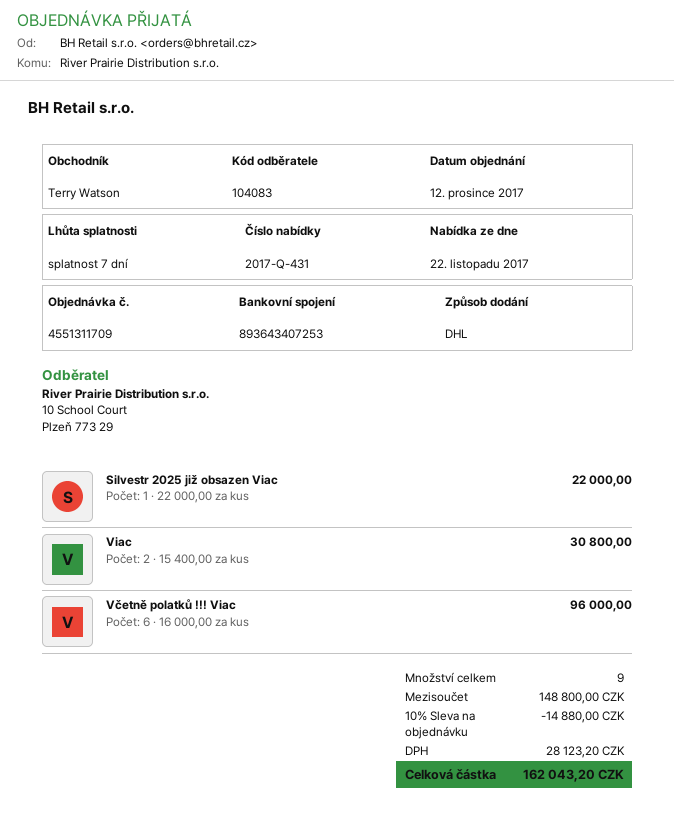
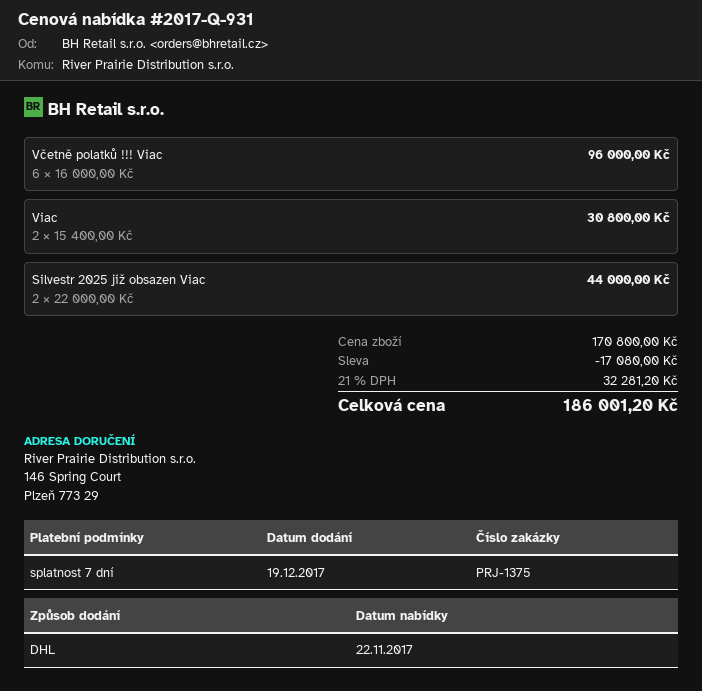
quote number: 2017-Q-431 -> 2017-Q-931
Silvestr 2025 již obsazen Viac: 1 x 22000.00 = 22000.00 -> 2 x 22000.00 = 44000.00
subtotal: 148800.00 -> 170800.00
discount: 14880.00 -> 17080.00
tax: 28123.20 -> 32281.20
total: 162043.20 -> 186001.20

